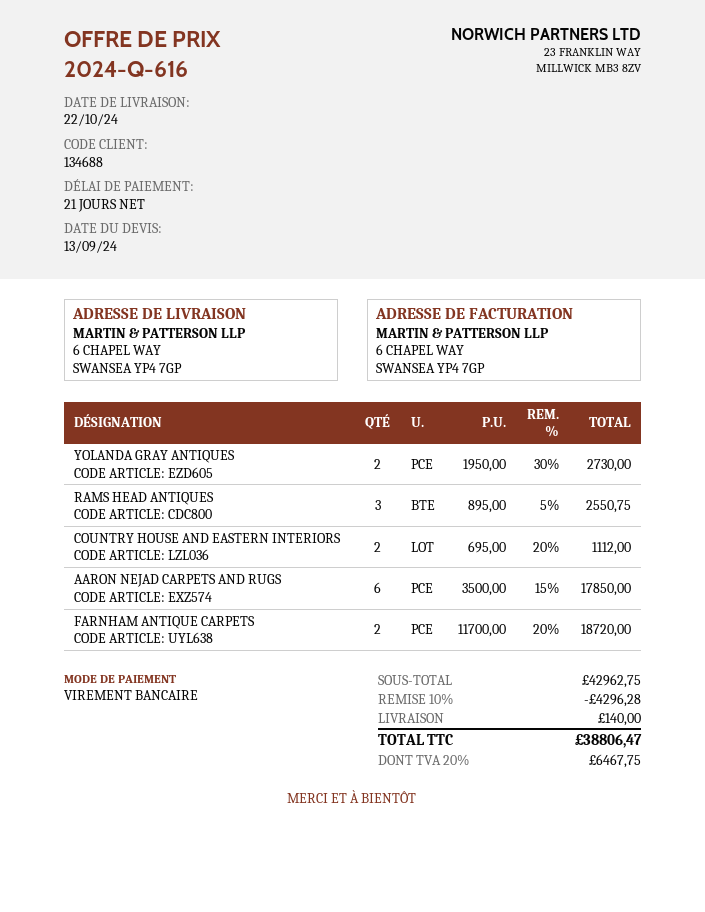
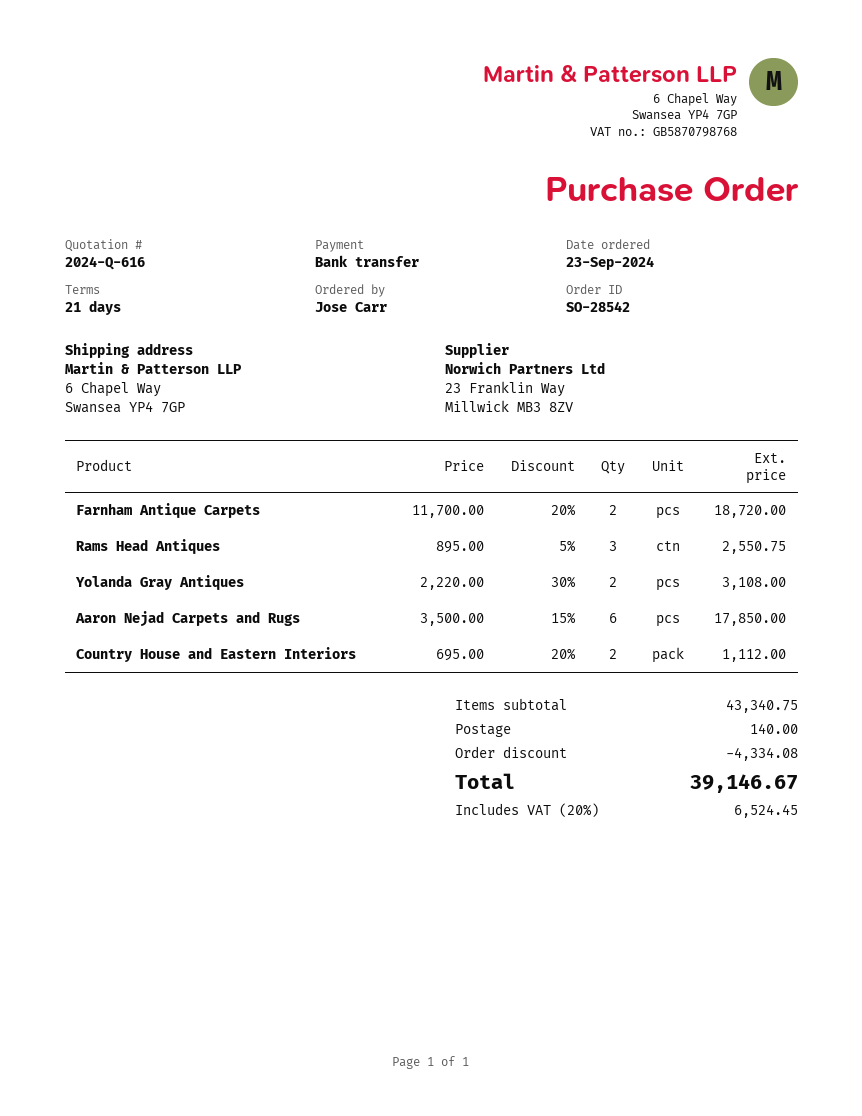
YOLANDA GRAY ANTIQUES: 2 x 1950.00 - 30% = 2730.00 -> 2 x 2220.00 - 30% = 3108.00
subtotal: 42962.75 -> 43340.75
discount: 4296.28 -> 4334.08
tax: 20% = 6467.75 -> 20% = 6524.45
total: 38806.47 -> 39146.67

